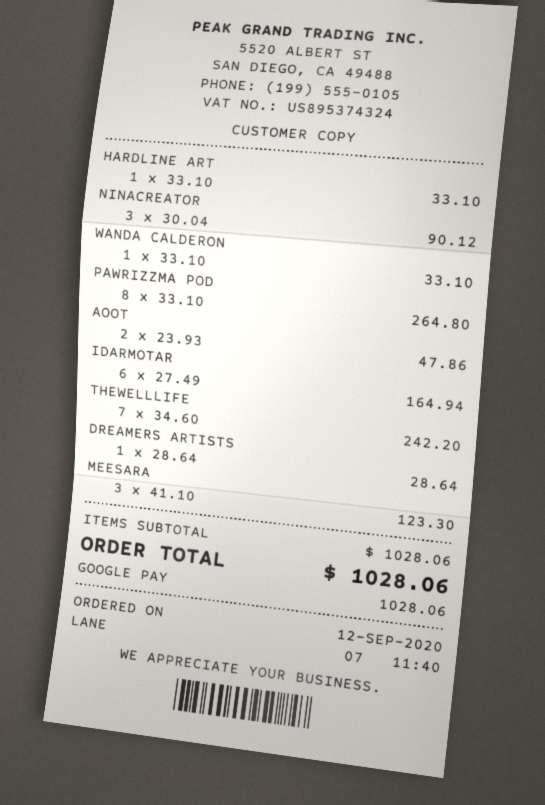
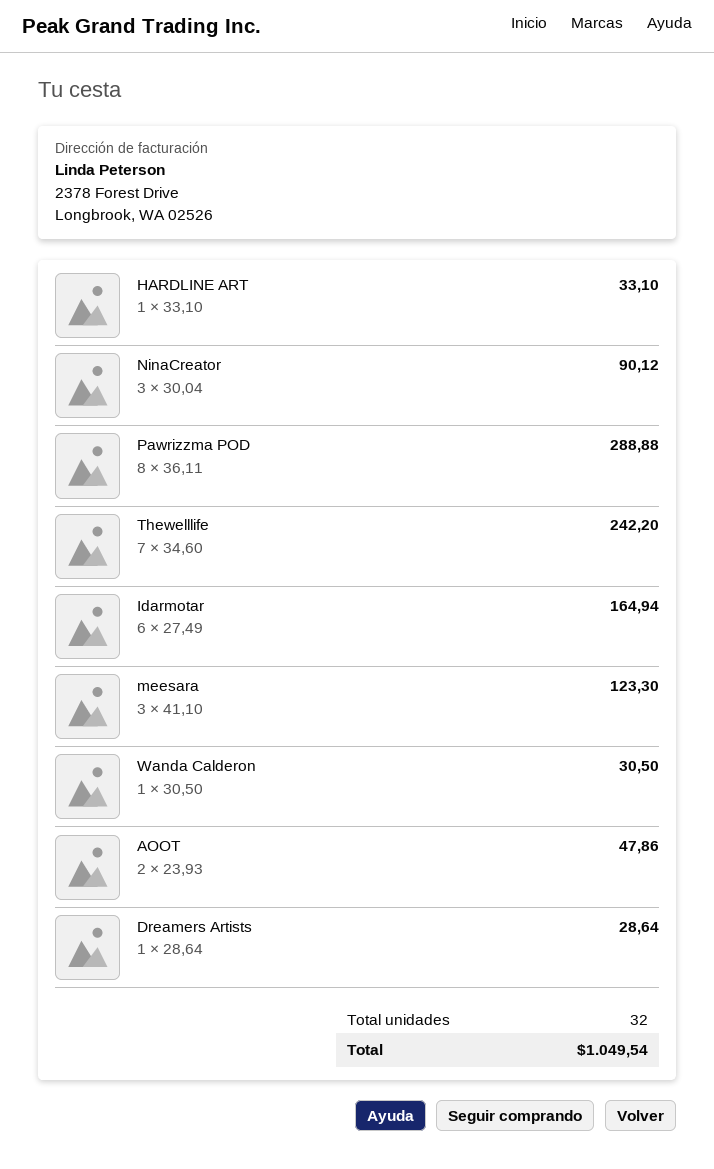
WANDA CALDERON: 1 x 33.10 = 33.10 -> 1 x 30.50 = 30.50
PAWRIZZMA POD: 8 x 33.10 = 264.80 -> 8 x 36.11 = 288.88
total: 1028.06 -> 1049.54

